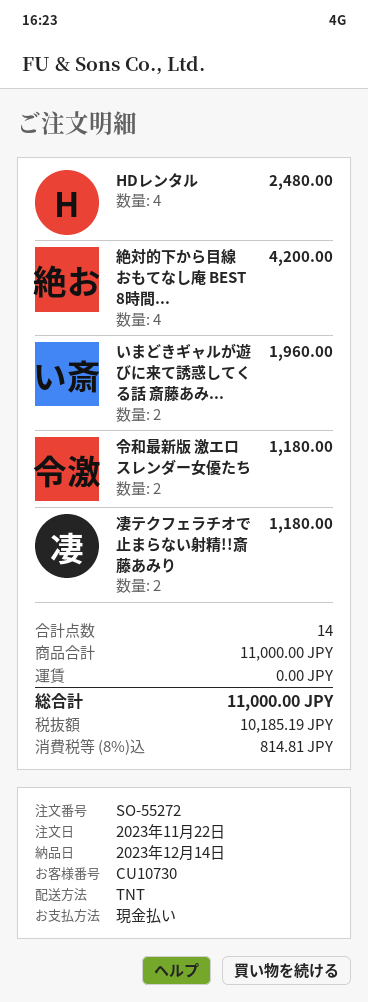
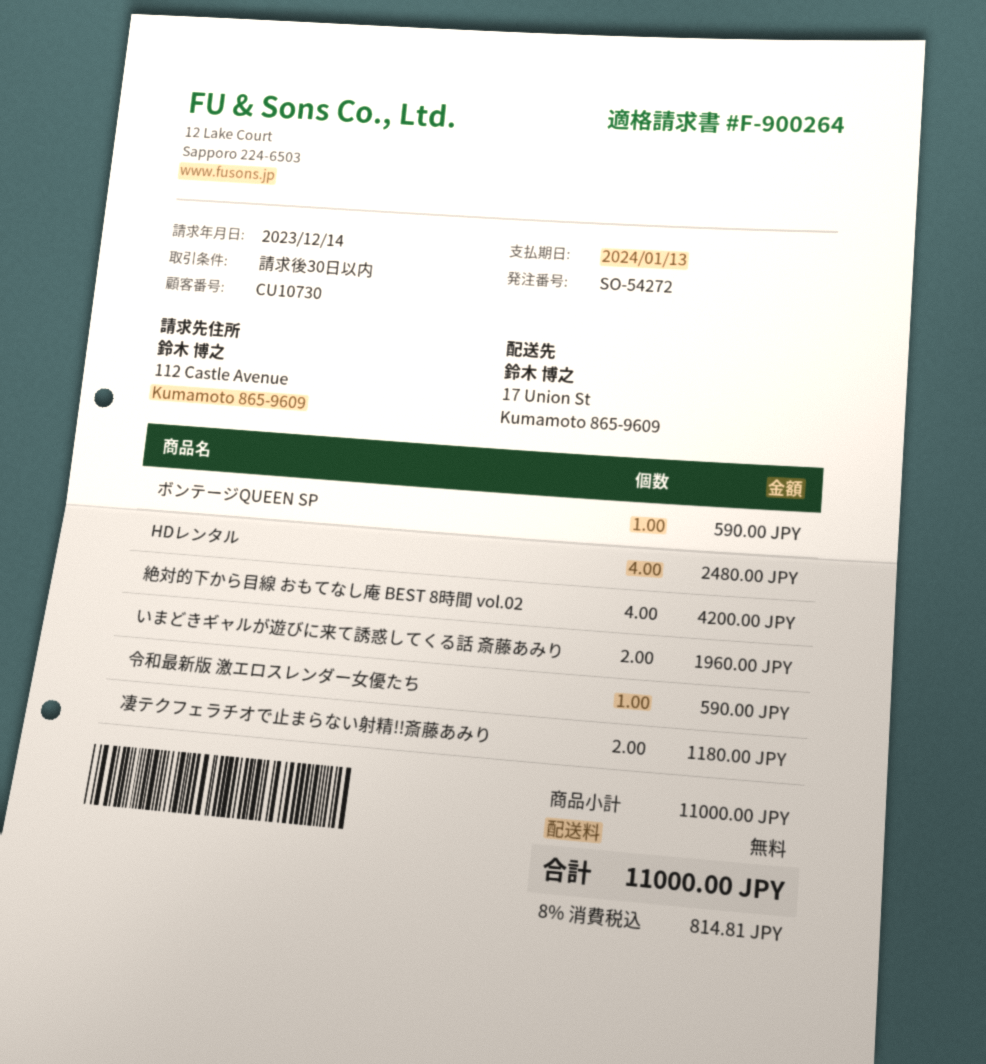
order number: SO-55272 -> SO-54272
令和最新版 激エロスレンダー女優たち: 2 for 1180.00 -> 1 for 590.00
ボンテージQUEEN SP: none -> 1 for 590.00

